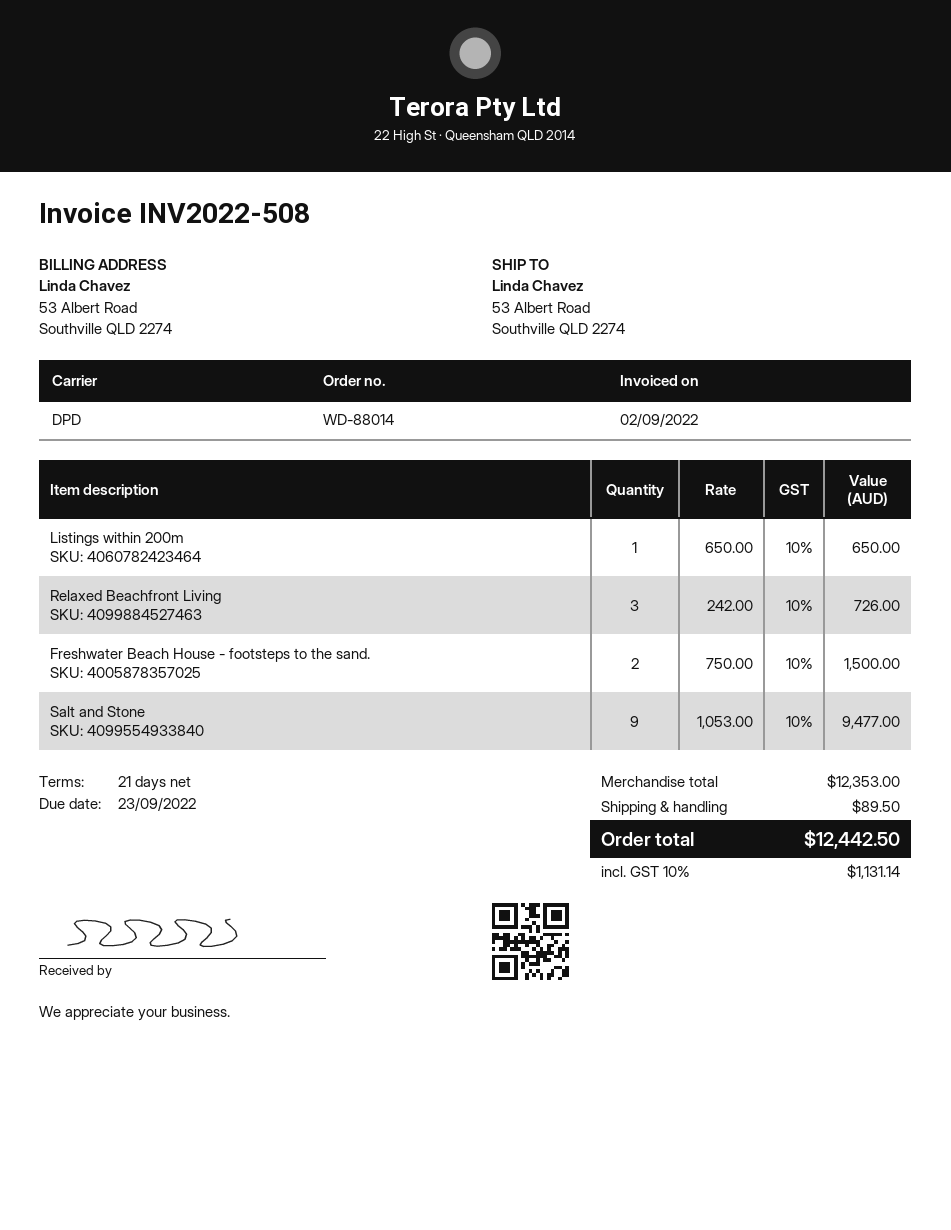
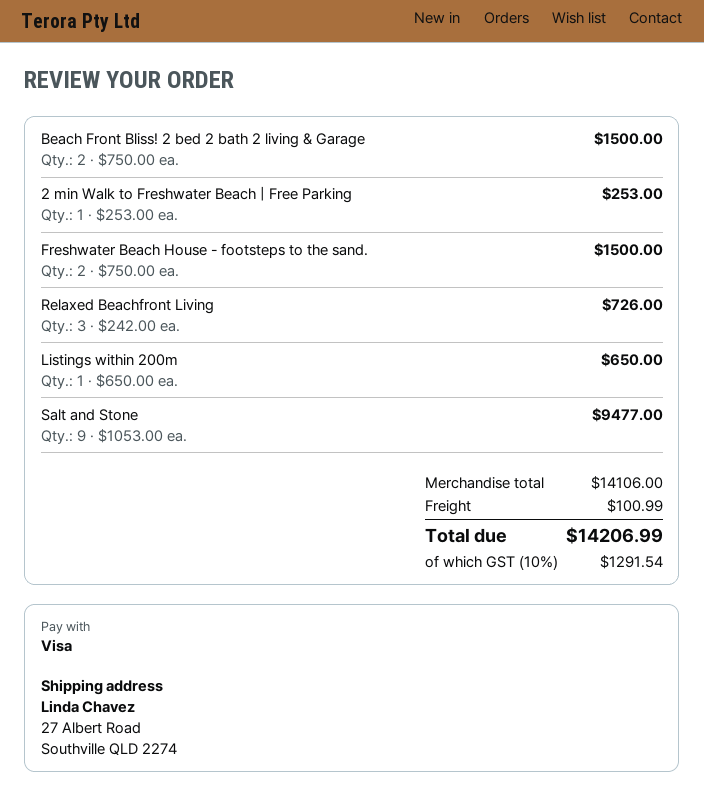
ship to: 53 Albert Road, Southville QLD 2274 -> 27 Albert Road, Southville QLD 2274
Beach Front Bliss! 2 bed 2 bath 2 living & Garage: none -> 2 x 750.00 = 1500.00
2 min Walk to Freshwater Beach | Free Parking: none -> 1 x 253.00 = 253.00
subtotal: 12353.00 -> 14106.00
shipping: 89.50 -> 100.99
tax: 10% = 1131.14 -> 10% = 1291.54
total: 12442.50 -> 14206.99

